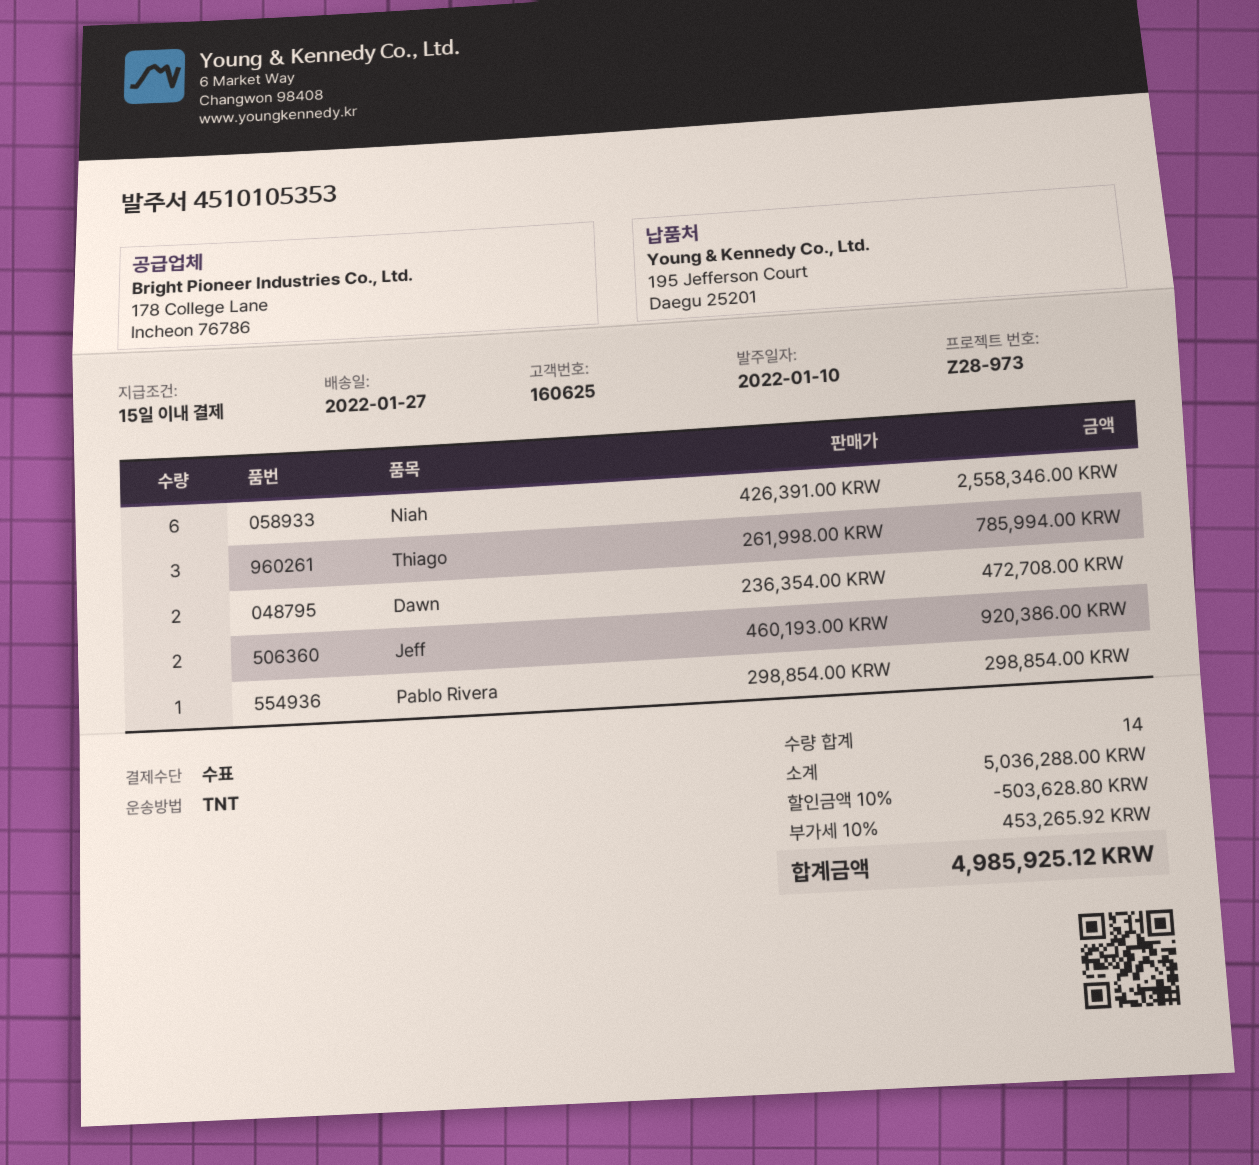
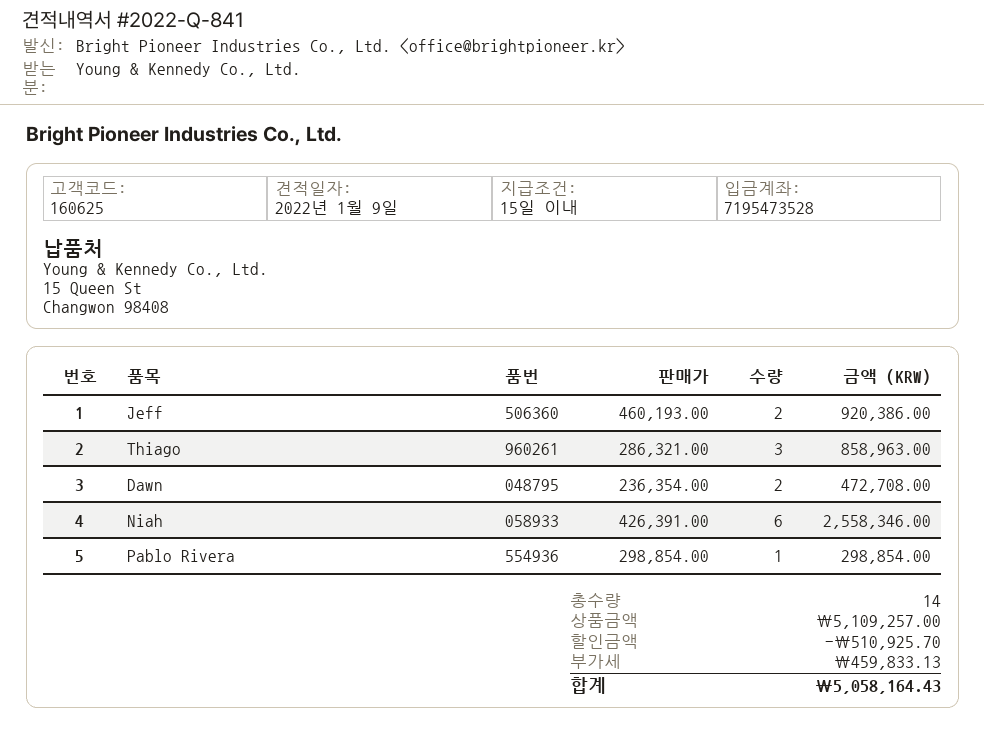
ship to: 195 Jefferson Court, Daegu 25201 -> 15 Queen St, Changwon 98408
Thiago: 3 x 261998.00 = 785994.00 -> 3 x 286321.00 = 858963.00
subtotal: 5036288.00 -> 5109257.00
discount: 503628.80 -> 510925.70
tax: 453265.92 -> 459833.13
total: 4985925.12 -> 5058164.43

